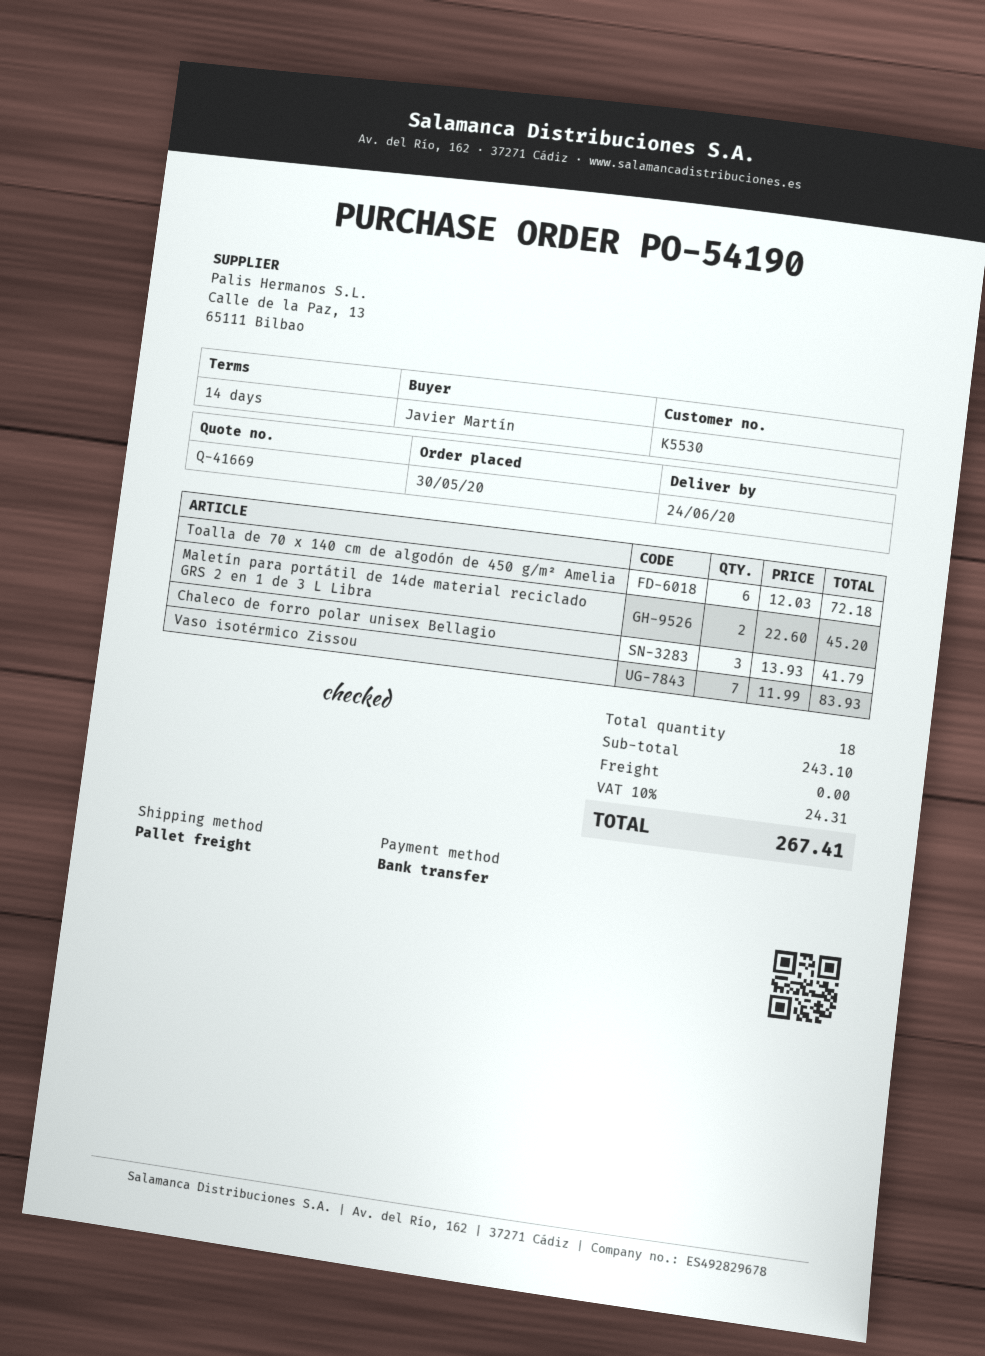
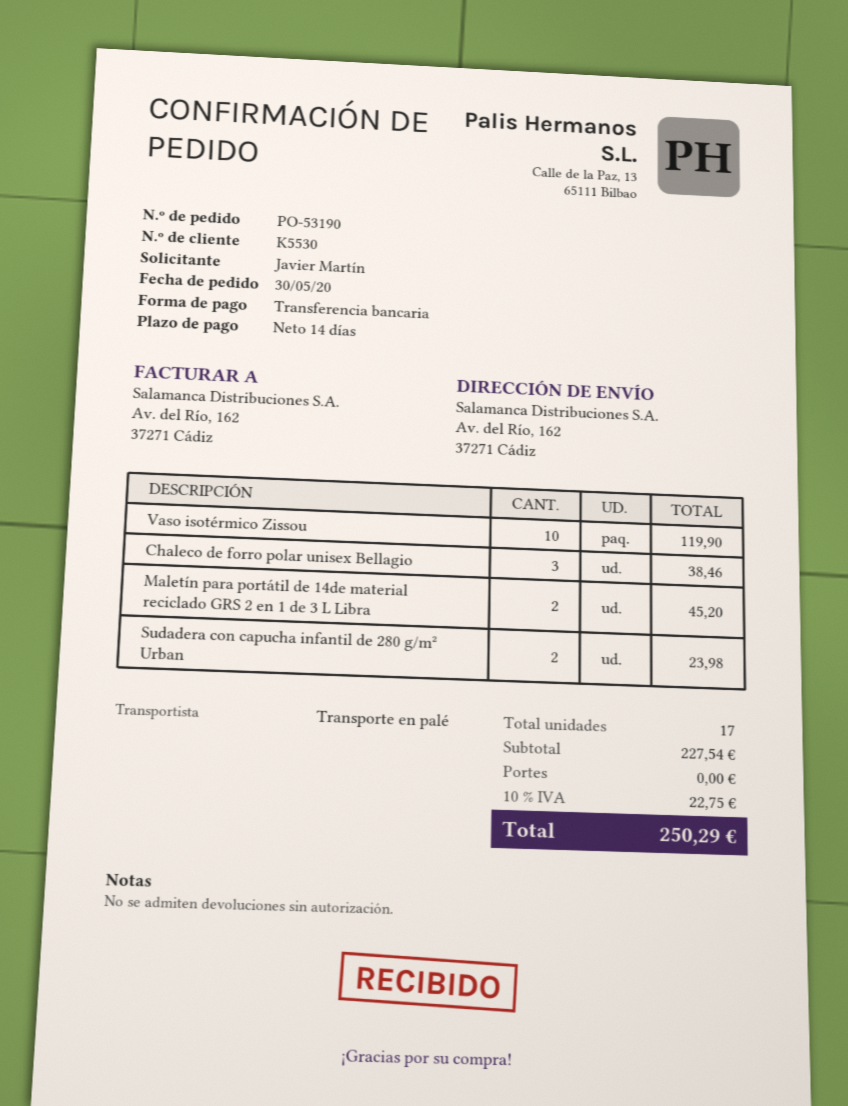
order number: PO-54190 -> PO-53190
Toalla de 70 x 140 cm de algodón de 450 g/m² Amelia: 6 for 72.18 -> none
Chaleco de forro polar unisex Bellagio: 3 for 41.79 -> 3 for 38.46
Vaso isotérmico Zissou: 7 for 83.93 -> 10 for 119.90
Sudadera con capucha infantil de 280 g/m² Urban: none -> 2 for 23.98
total quantity: 18 -> 17
subtotal: 243.10 -> 227.54
tax: 10% = 24.31 -> 10% = 22.75
total: 267.41 -> 250.29

